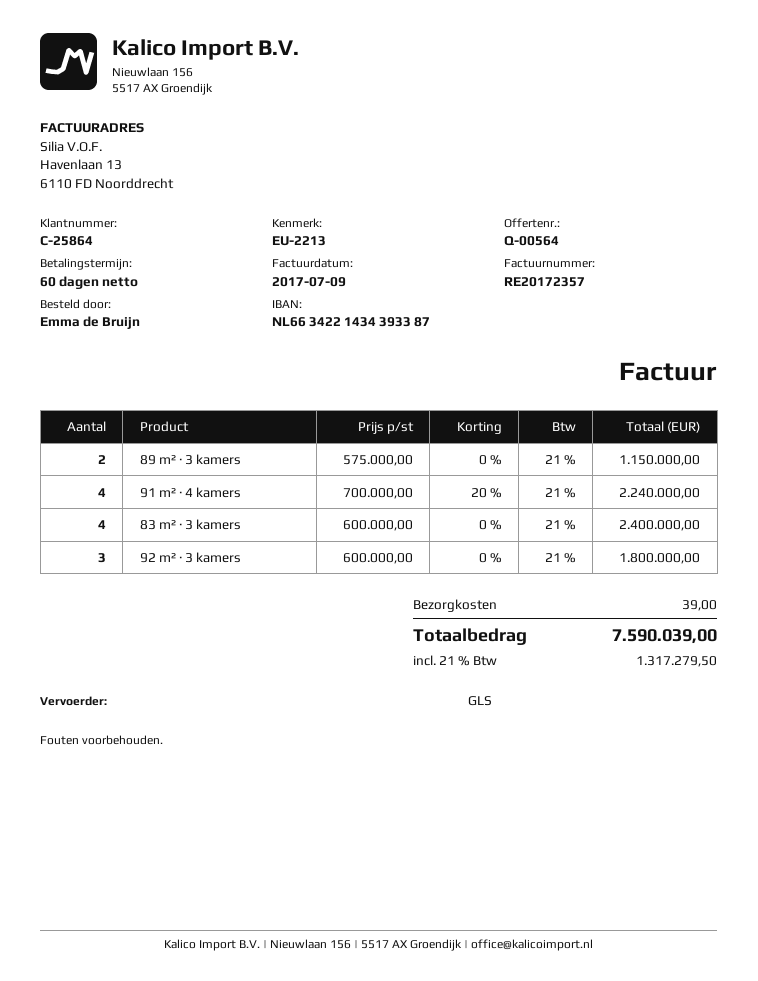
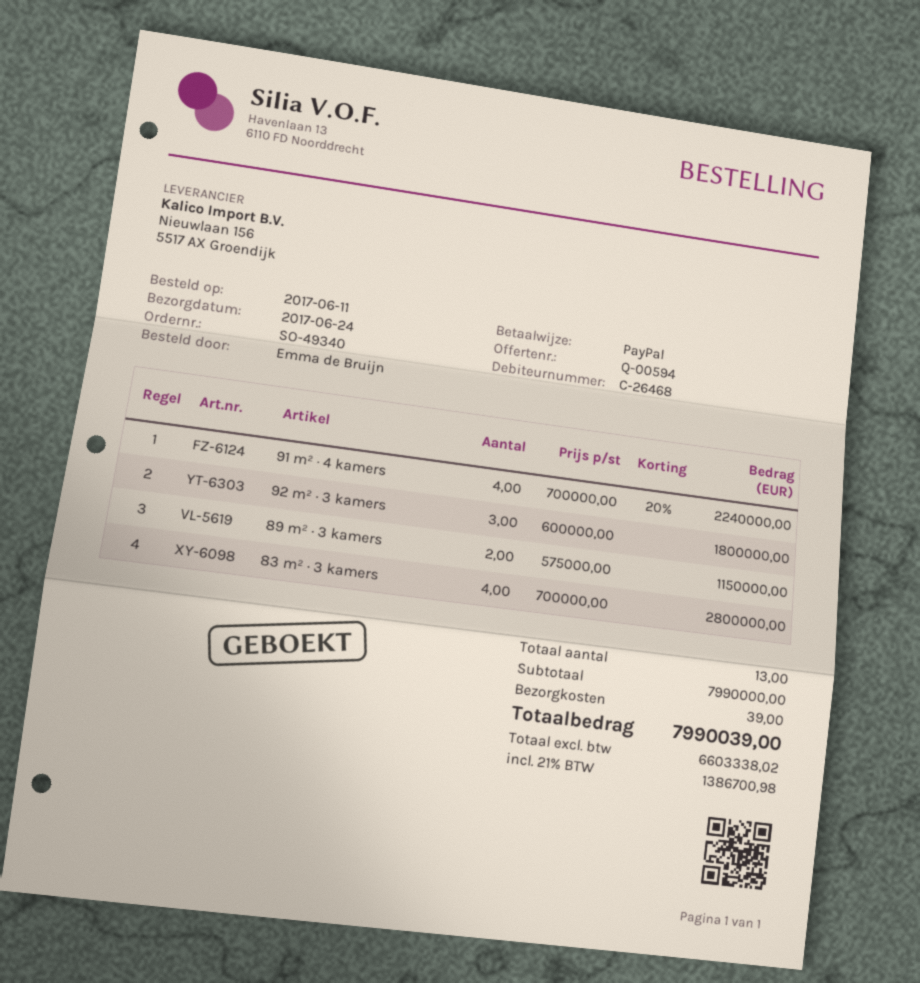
quote number: Q-00564 -> Q-00594
customer number: C-25864 -> C-26468
83 m² · 3 kamers: 4 x 600000.00 = 2400000.00 -> 4 x 700000.00 = 2800000.00
tax: 21% = 1317279.50 -> 21% = 1386700.98
total: 7590039.00 -> 7990039.00

